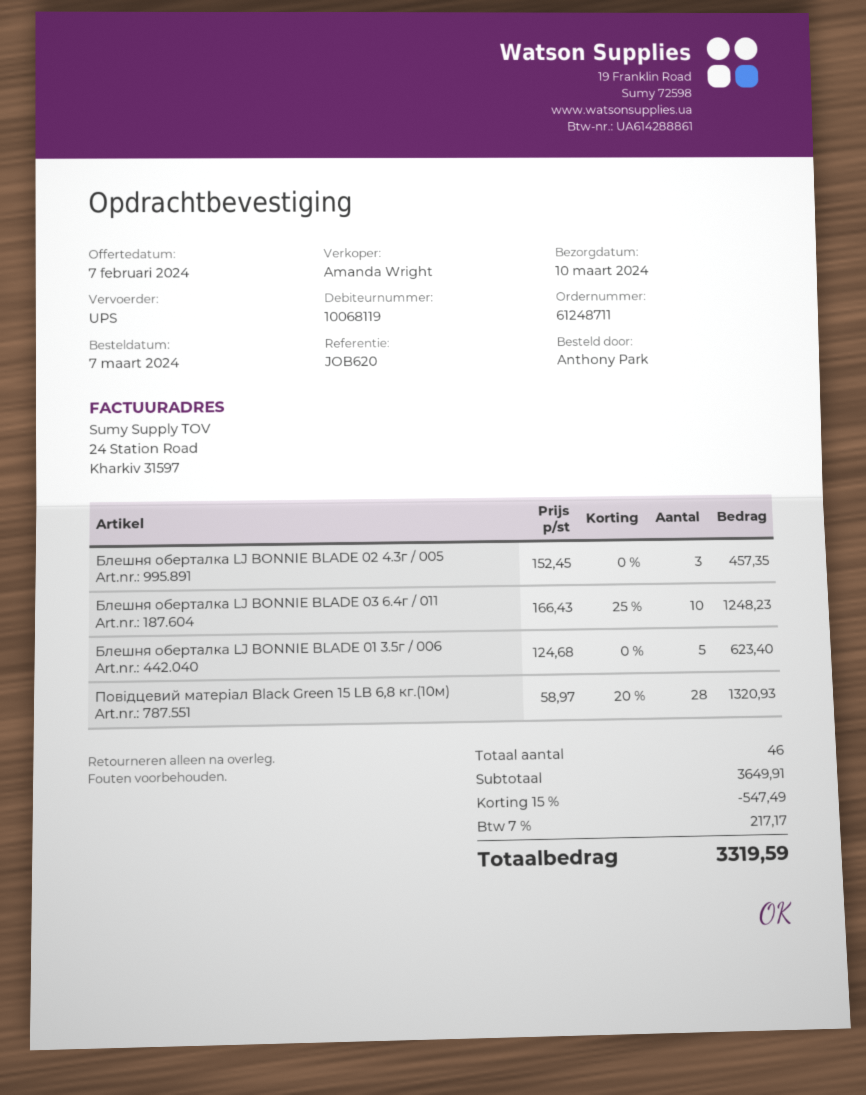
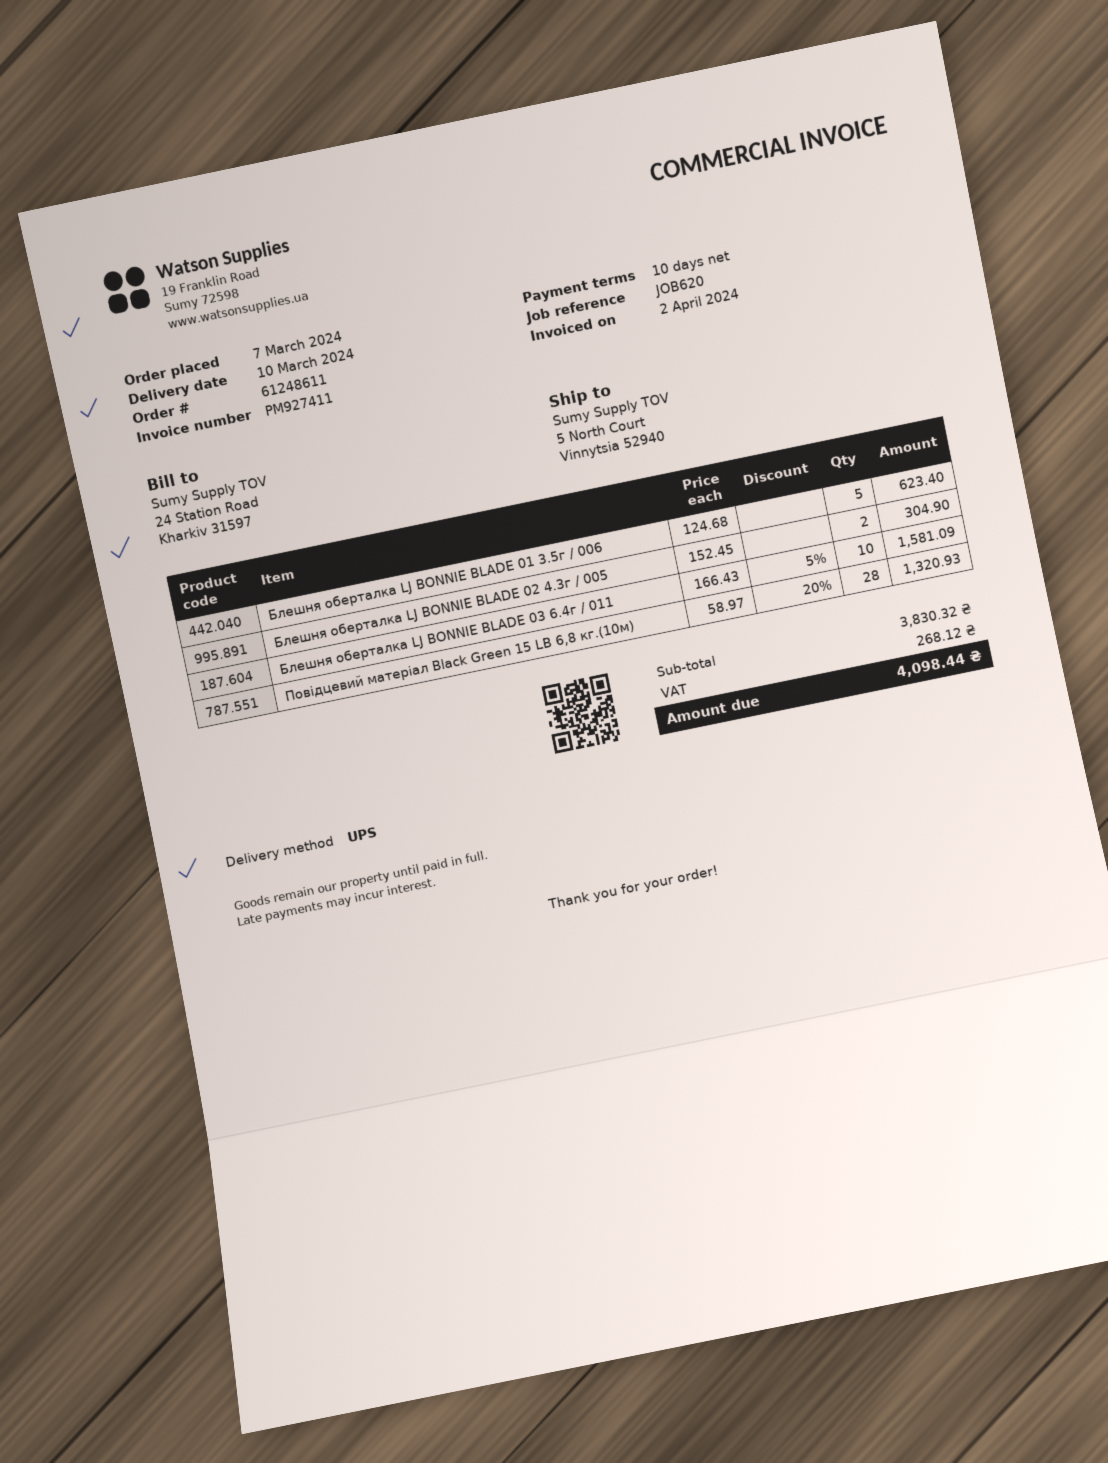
order number: 61248711 -> 61248611
Блешня оберталка LJ BONNIE BLADE 02 4.3г / 005: 3 x 152.45 = 457.35 -> 2 x 152.45 = 304.90
Блешня оберталка LJ BONNIE BLADE 03 6.4г / 011: 10 x 166.43 - 25% = 1248.23 -> 10 x 166.43 - 5% = 1581.09
subtotal: 3649.91 -> 3830.32
discount: 15% = 547.49 -> none
tax: 217.17 -> 268.12
total: 3319.59 -> 4098.44

